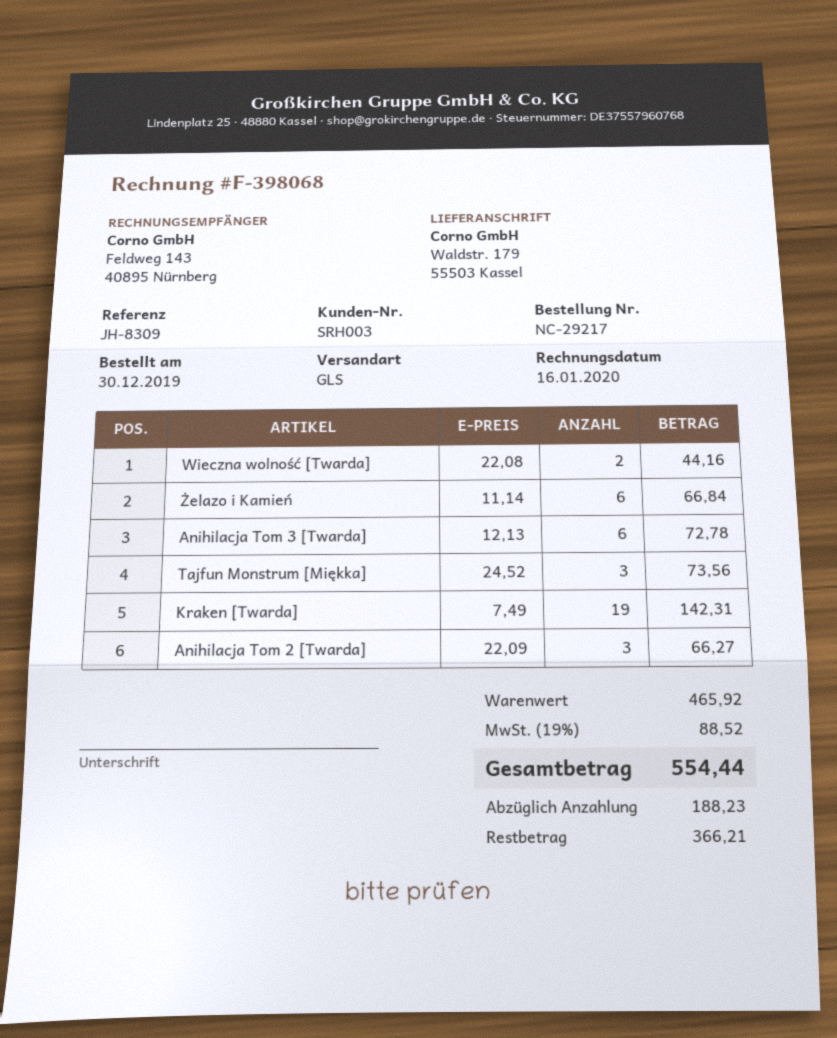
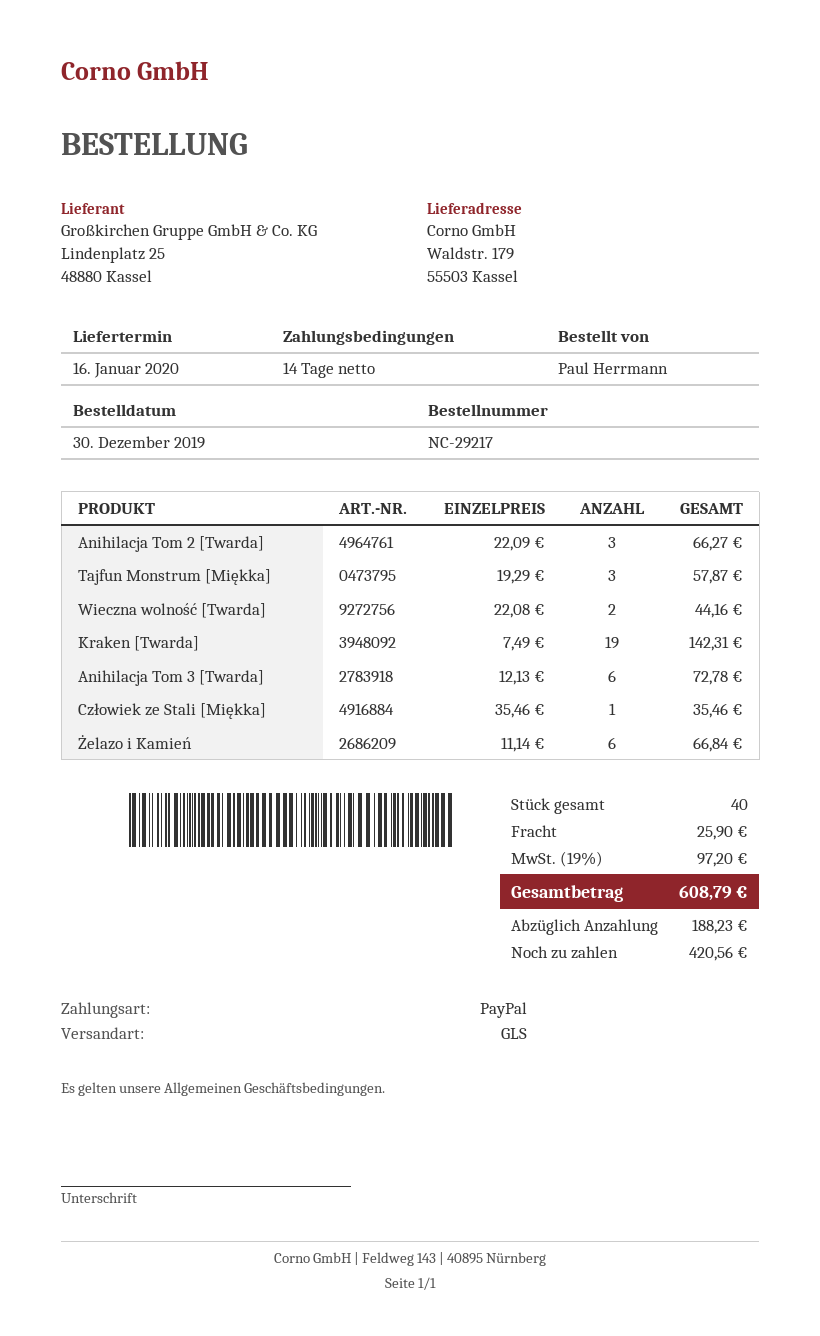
Tajfun Monstrum [Miękka]: 3 x 24.52 = 73.56 -> 3 x 19.29 = 57.87
Człowiek ze Stali [Miękka]: none -> 1 x 35.46 = 35.46
shipping: none -> 25.90
tax: 19% = 88.52 -> 19% = 97.20
total: 554.44 -> 608.79
balance: 366.21 -> 420.56

